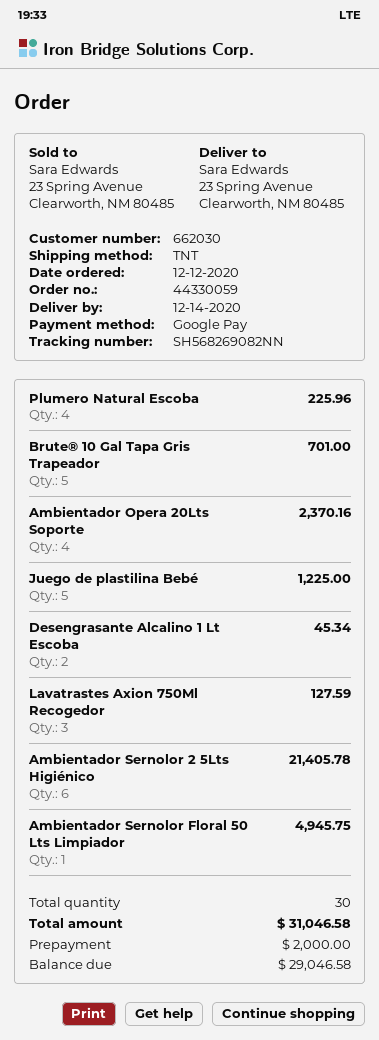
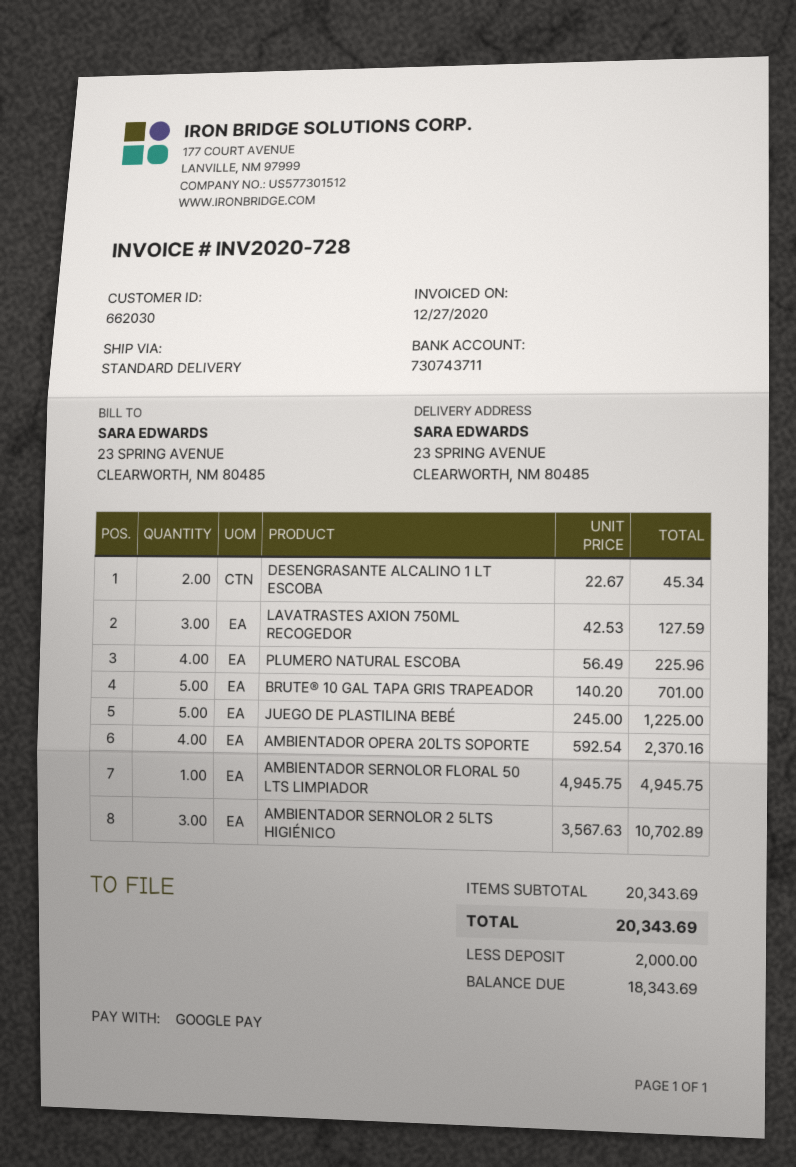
shipping method: TNT -> standard
Ambientador Sernolor 2 5Lts Higiénico: 6 for 21405.78 -> 3 for 10702.89
total: 31046.58 -> 20343.69
balance: 29046.58 -> 18343.69

